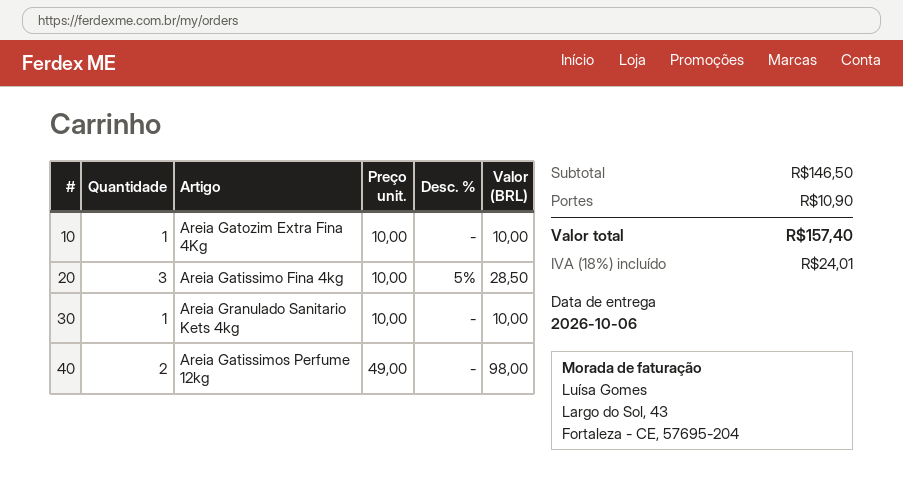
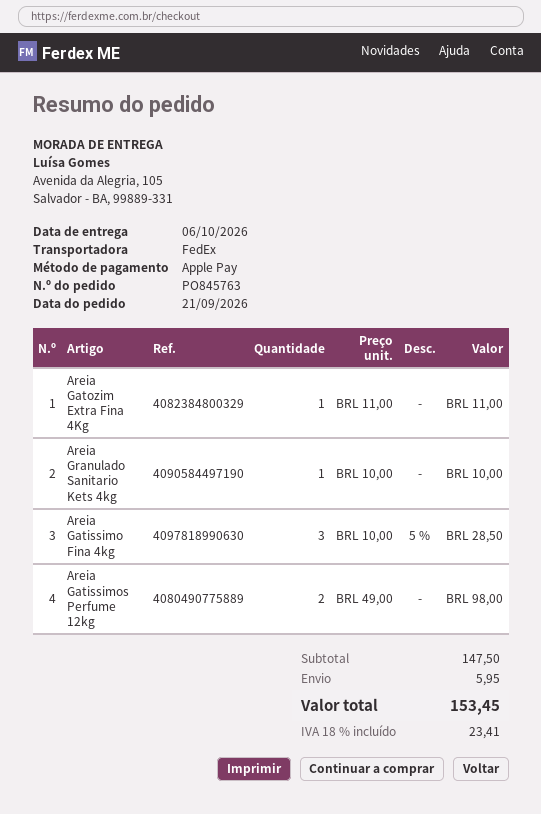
Areia Gatozim Extra Fina 4Kg: 1 x 10.00 = 10.00 -> 1 x 11.00 = 11.00
subtotal: 146.50 -> 147.50
shipping: 10.90 -> 5.95
tax: 18% = 24.01 -> 18% = 23.41
total: 157.40 -> 153.45

